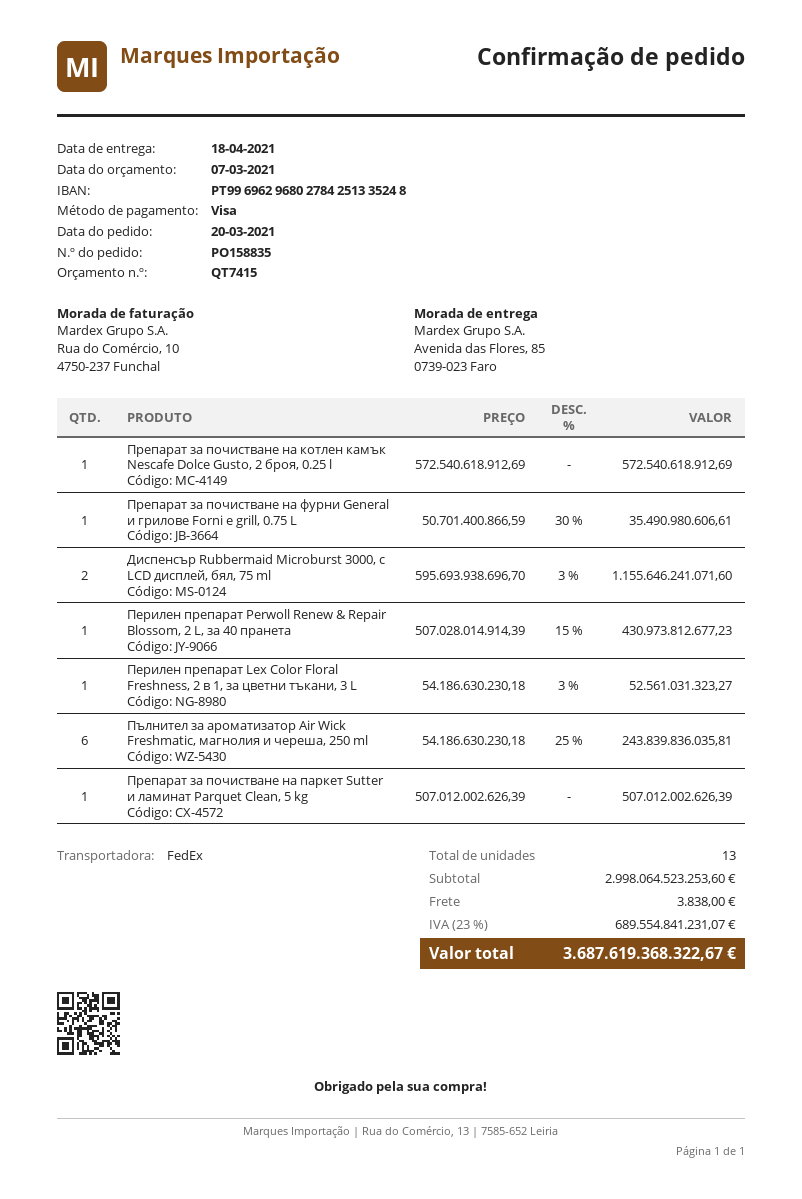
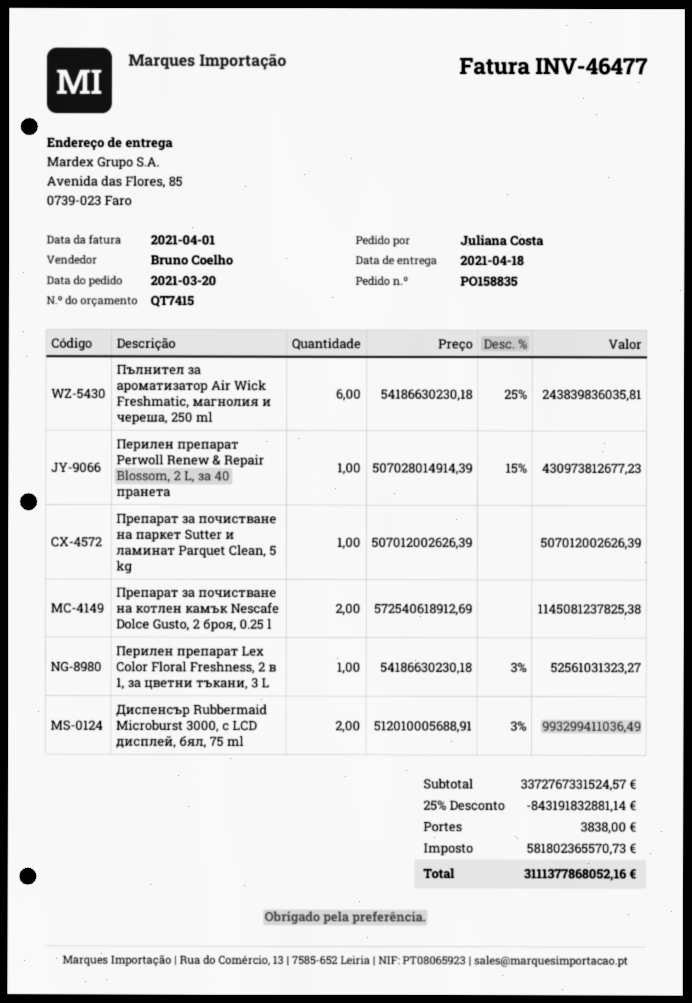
Препарат за почистване на котлен камък Nescafe Dolce Gusto, 2 броя, 0.25 l: 1 x 572540618912.69 = 572540618912.69 -> 2 x 572540618912.69 = 1145081237825.38
Препарат за почистване на фурни General и грилове Forni e grill, 0.75 L: 1 x 50701400866.59 - 30% = 35490980606.61 -> none
Диспенсър Rubbermaid Microburst 3000, с LCD дисплей, бял, 75 ml: 2 x 595693938696.70 - 3% = 1155646241071.60 -> 2 x 512010005688.91 - 3% = 993299411036.49
subtotal: 2998064523253.60 -> 3372767331524.57
discount: none -> 25% = 843191832881.14
tax: 689554841231.07 -> 581802365570.73
total: 3687619368322.67 -> 3111377868052.16

